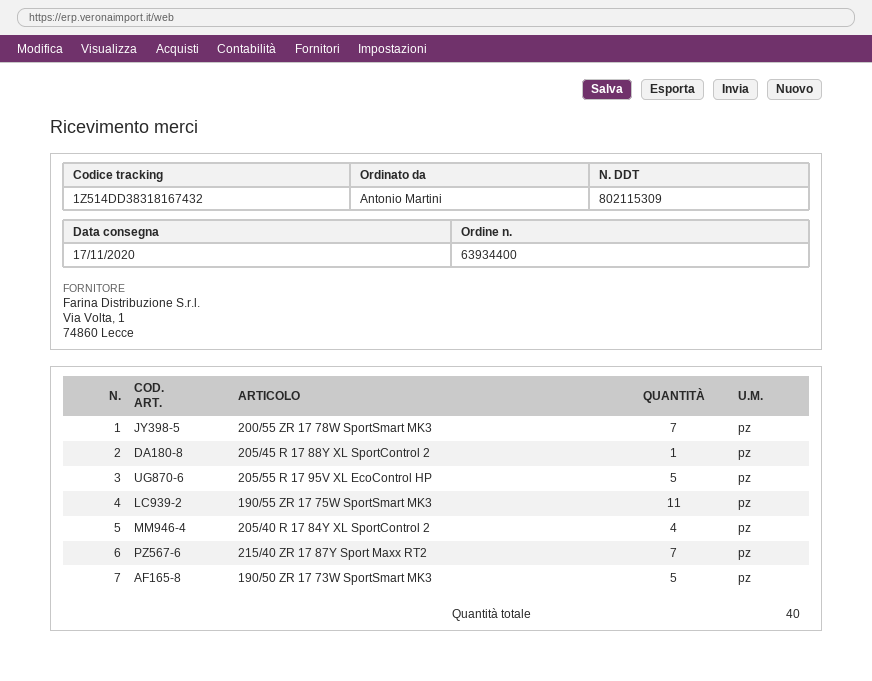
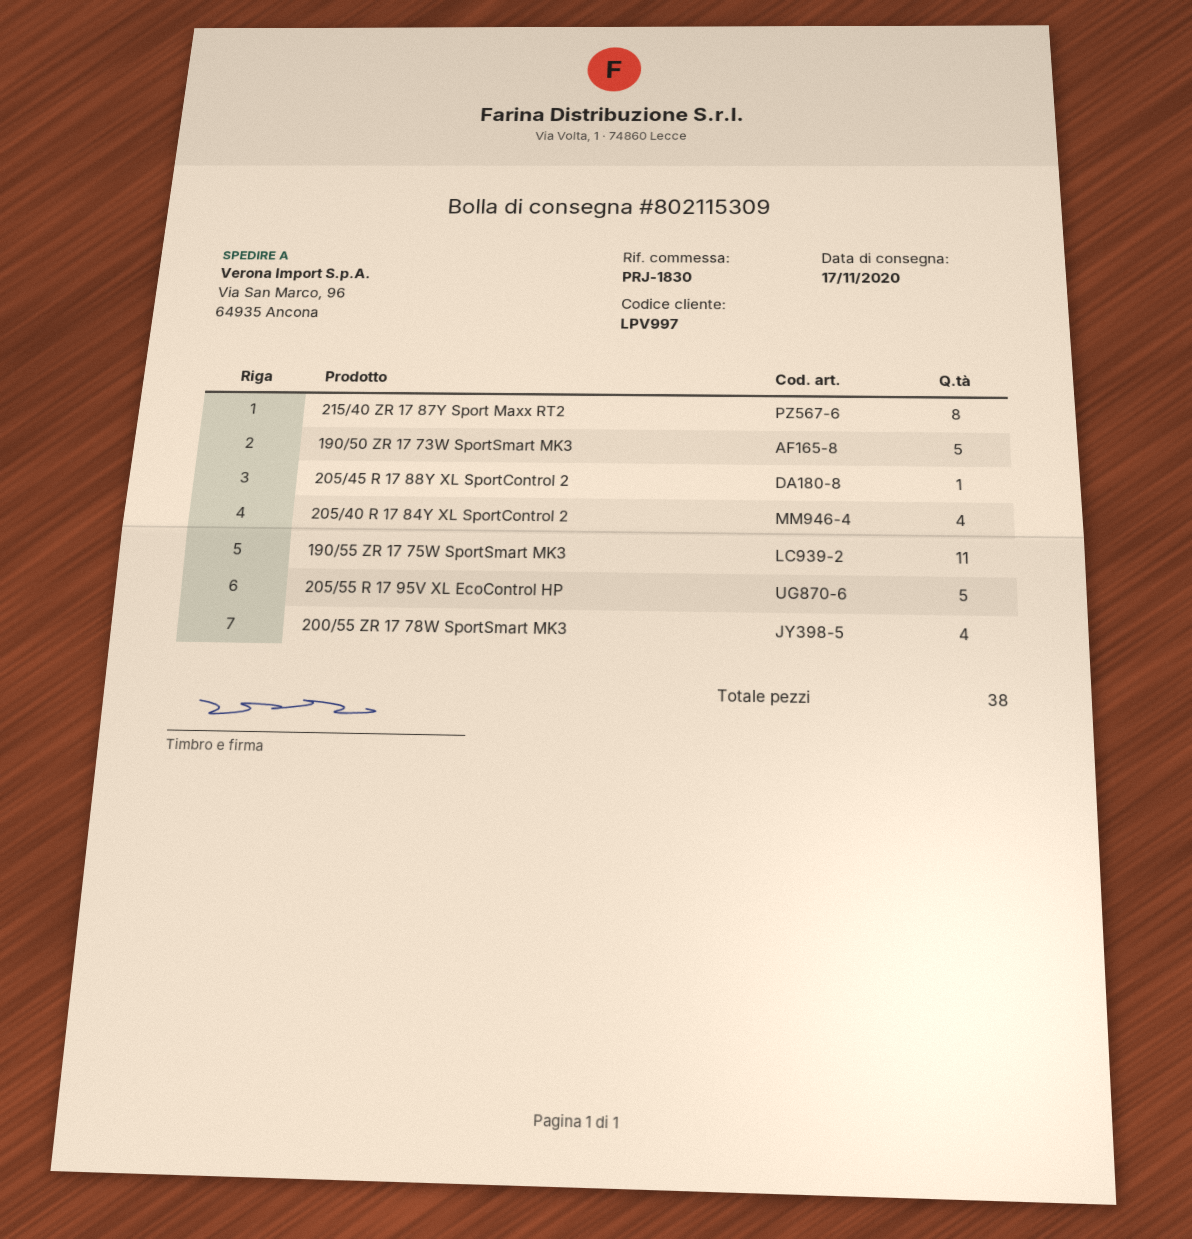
200/55 ZR 17 78W SportSmart MK3: 7 -> 4
215/40 ZR 17 87Y Sport Maxx RT2: 7 -> 8
total quantity: 40 -> 38

